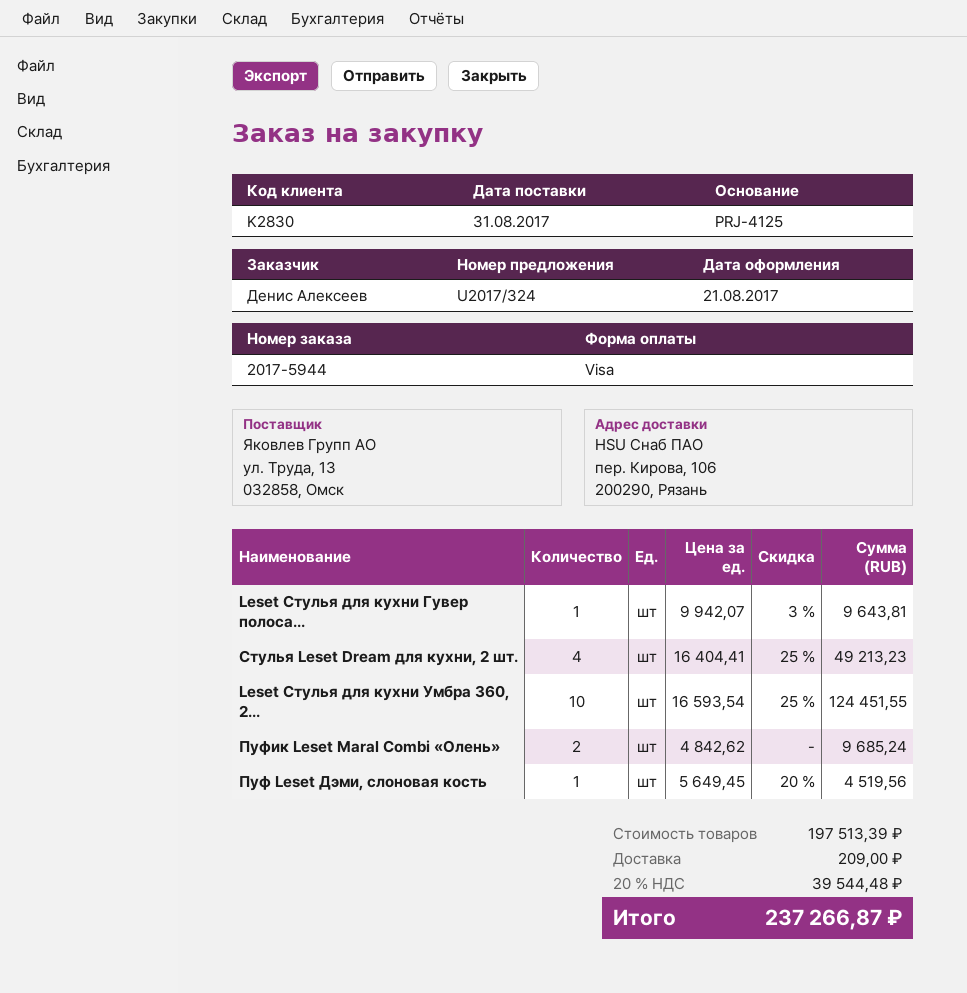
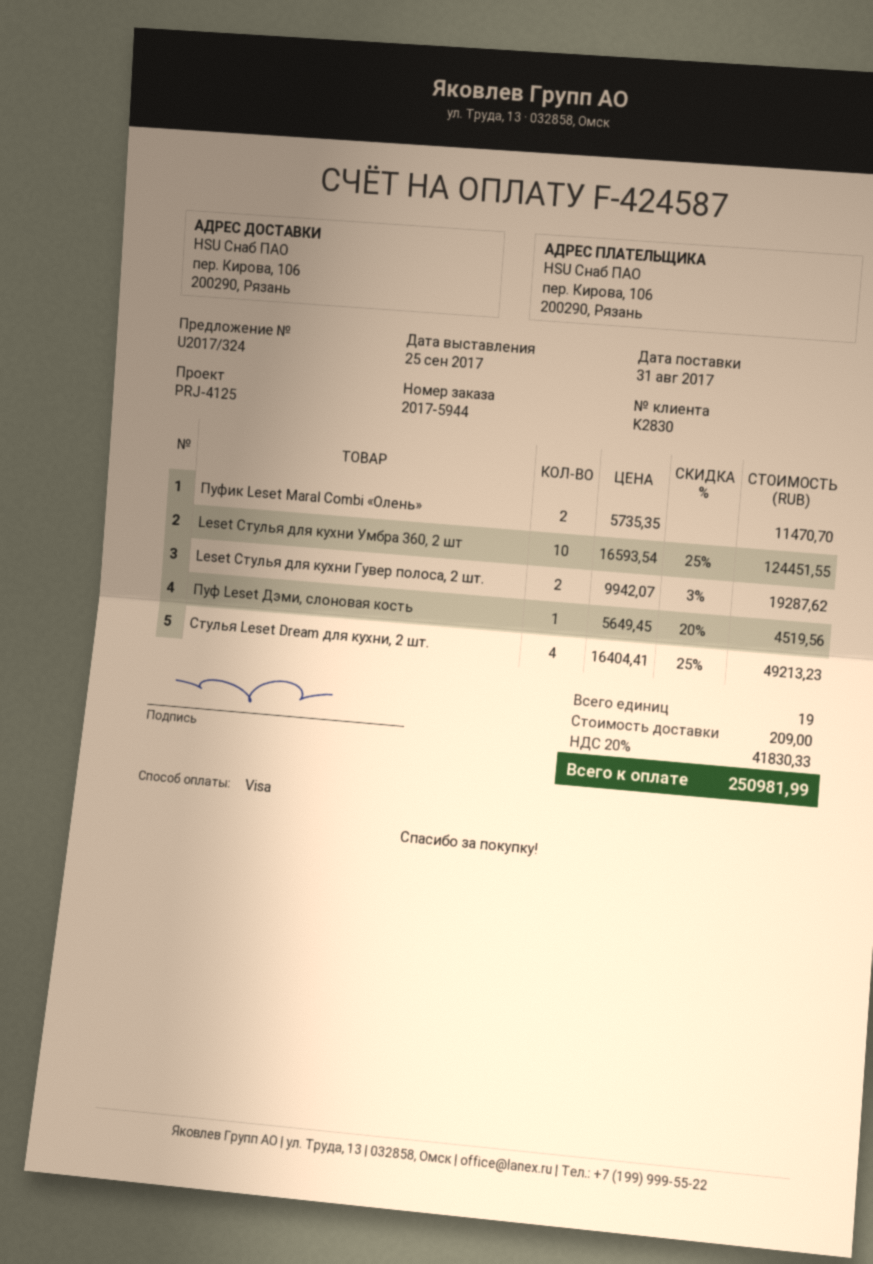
Leset Стулья для кухни Гувер полоса...: 1 x 9942.07 - 3% = 9643.81 -> 2 x 9942.07 - 3% = 19287.62
Пуфик Leset Maral Combi «Олень»: 2 x 4842.62 = 9685.24 -> 2 x 5735.35 = 11470.70
tax: 20% = 39544.48 -> 20% = 41830.33
total: 237266.87 -> 250981.99

